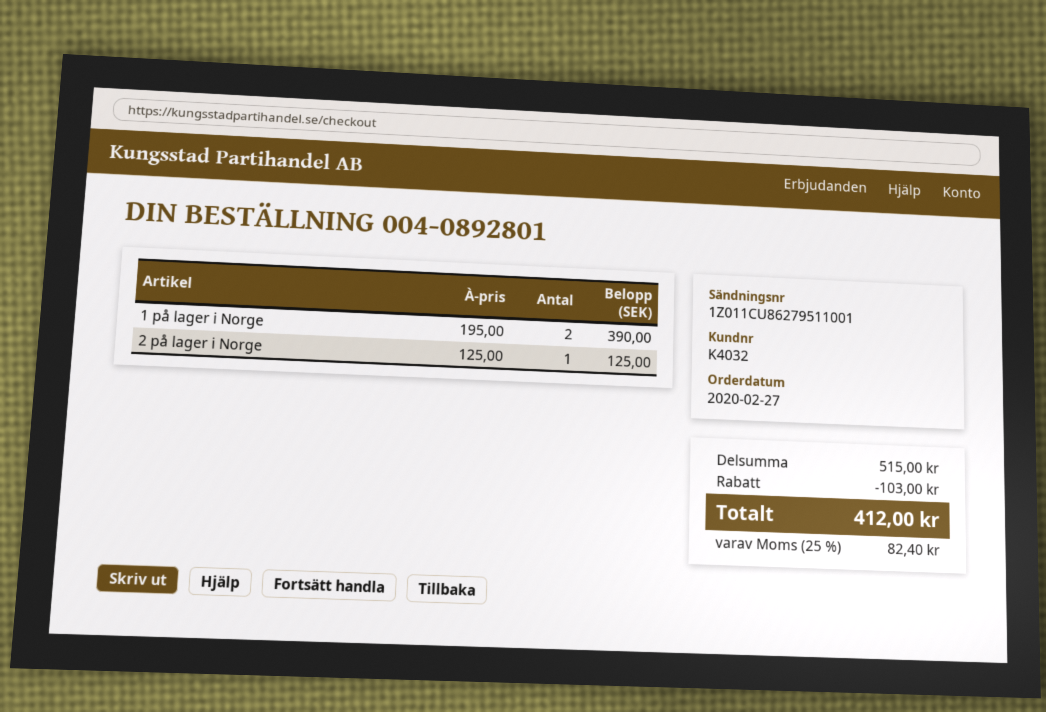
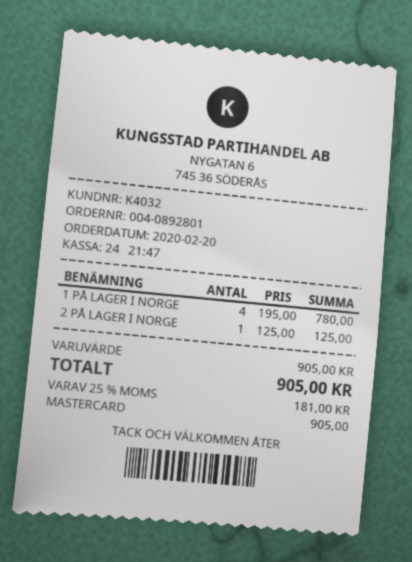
order date: 2020-02-27 -> 2020-02-20
1 på lager i Norge: 2 x 195.00 = 390.00 -> 4 x 195.00 = 780.00
subtotal: 515.00 -> 905.00
discount: 103.00 -> none
tax: 25% = 82.40 -> 25% = 181.00
total: 412.00 -> 905.00

